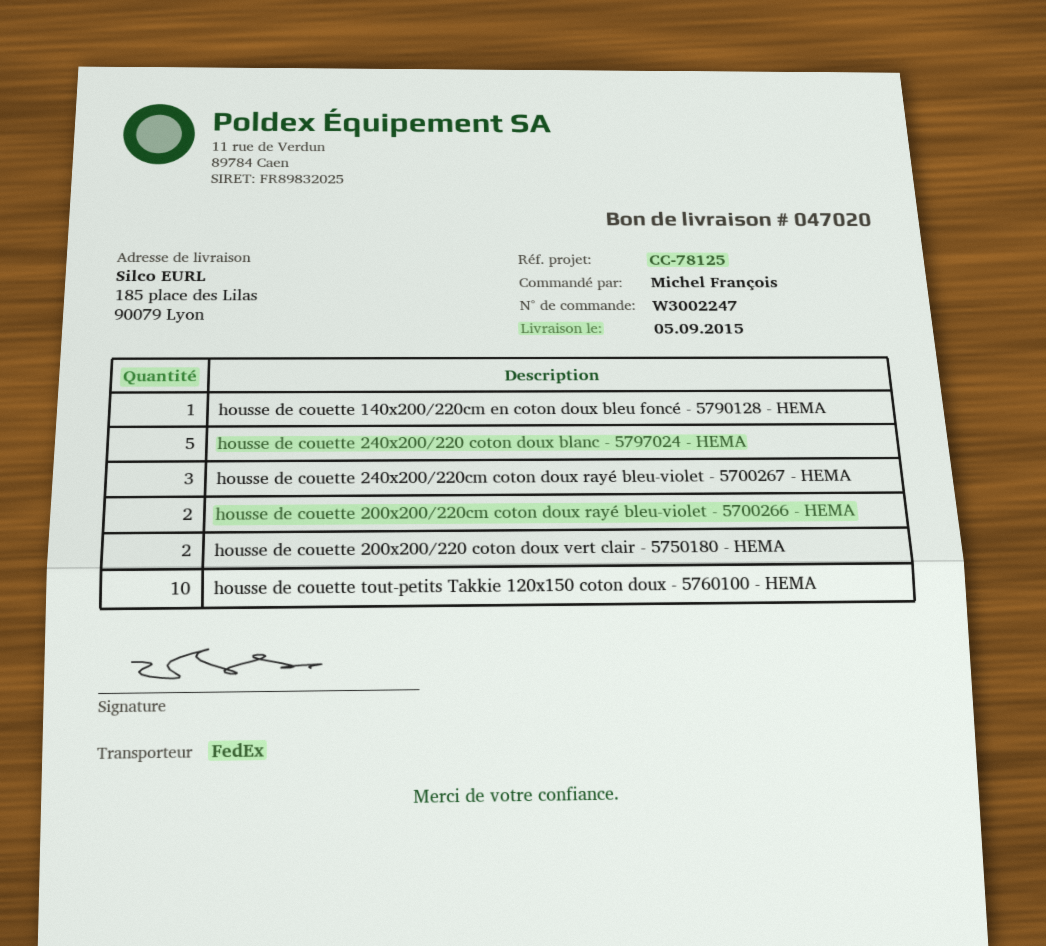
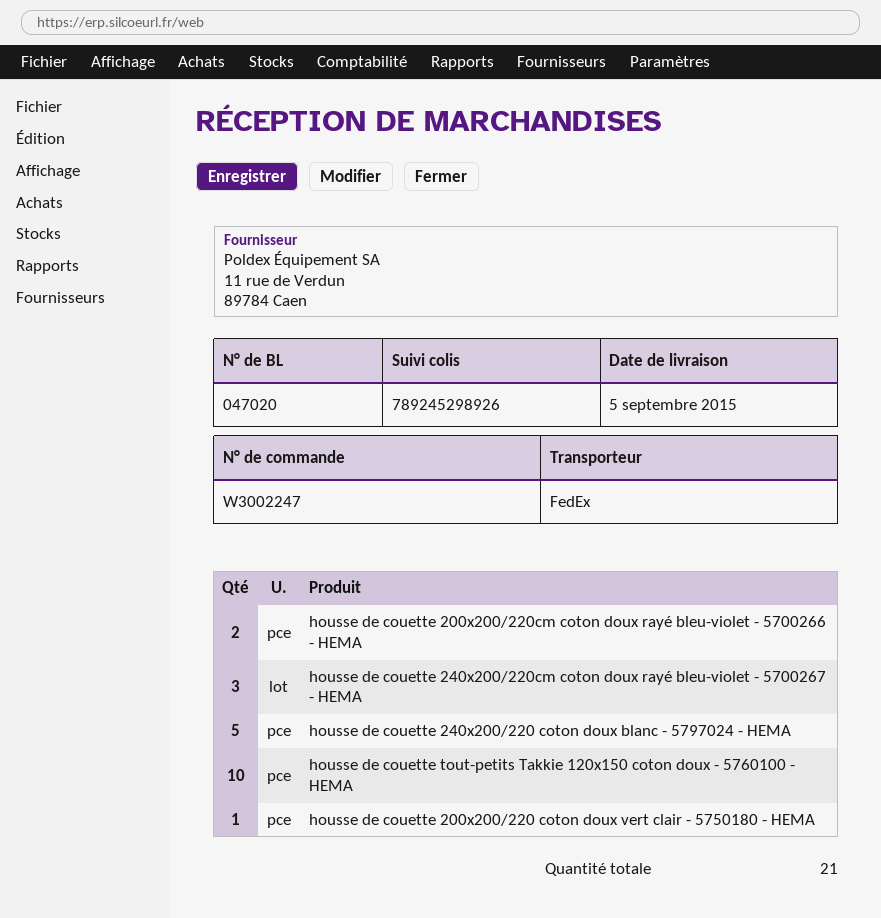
housse de couette 140x200/220cm en coton doux bleu foncé - 5790128 - HEMA: 1 -> none
housse de couette 200x200/220 coton doux vert clair - 5750180 - HEMA: 2 -> 1

